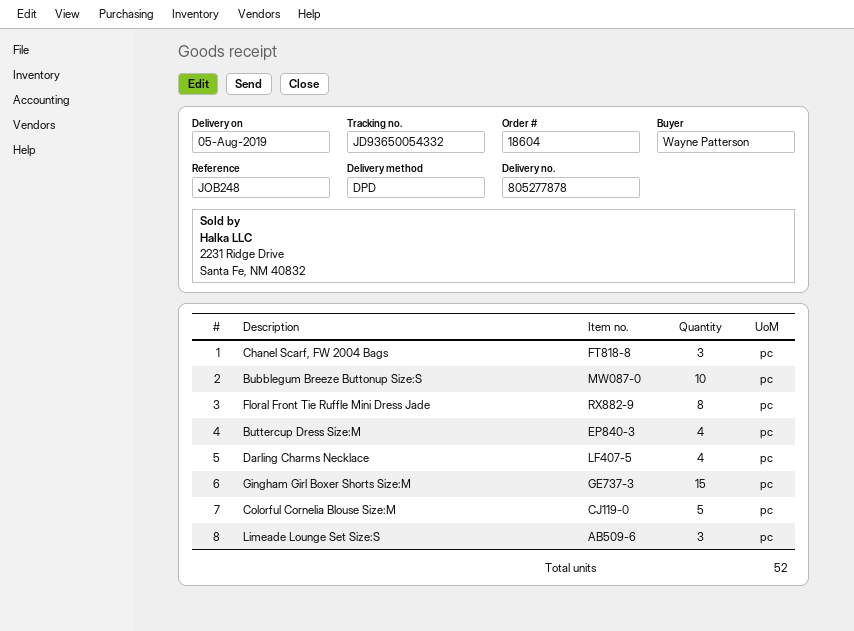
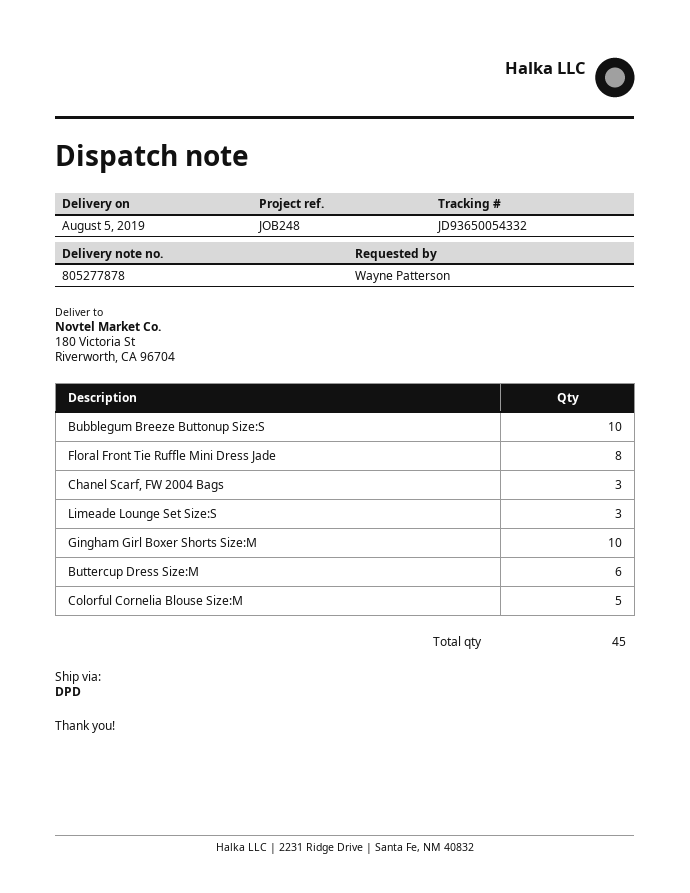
Buttercup Dress Size:M: 4 -> 6
Darling Charms Necklace: 4 -> none
Gingham Girl Boxer Shorts Size:M: 15 -> 10
total quantity: 52 -> 45

